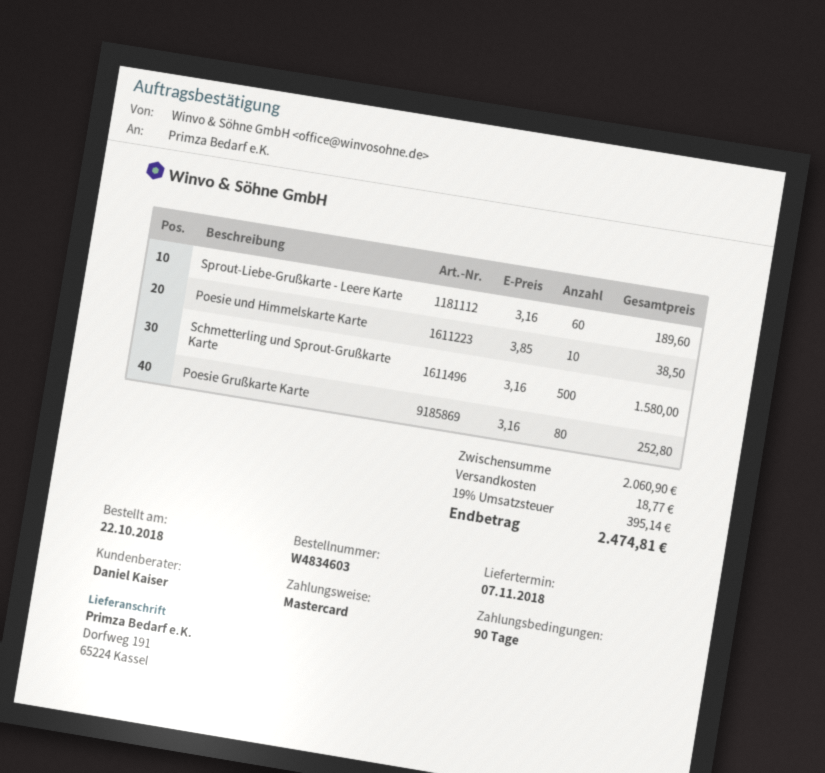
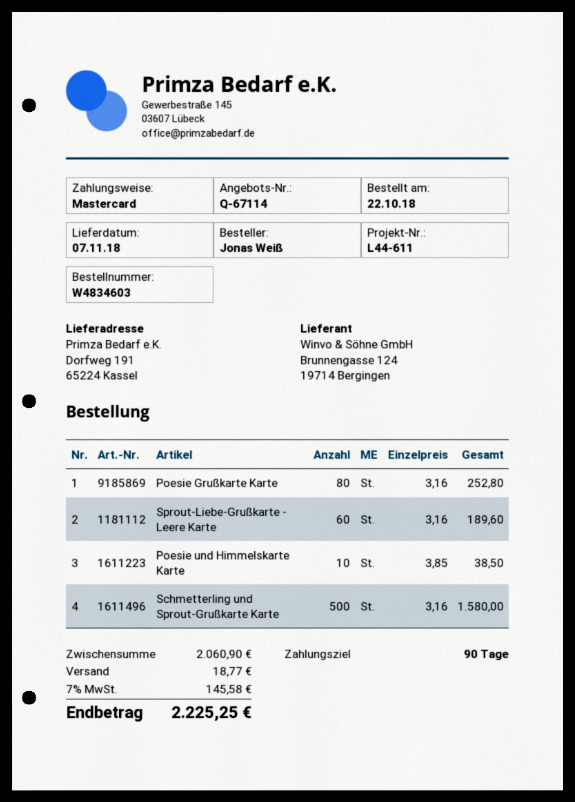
tax: 19% = 395.14 -> 7% = 145.58
total: 2474.81 -> 2225.25

